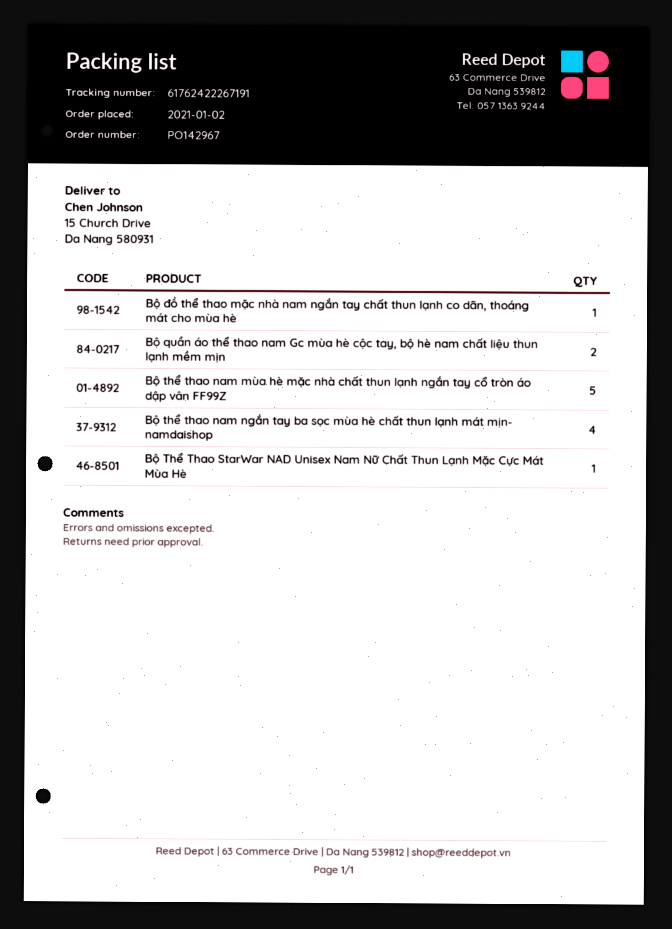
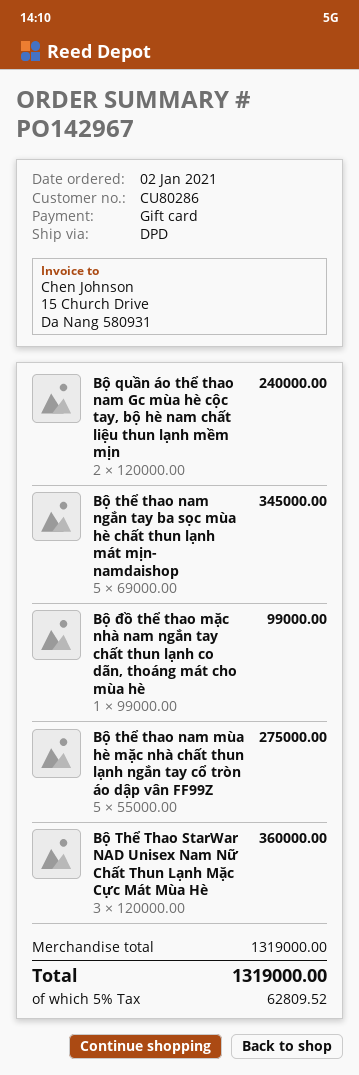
Bộ thể thao nam ngắn tay ba sọc mùa hè chất thun lạnh mát mịn- namdaishop: 4 -> 5
Bộ Thể Thao StarWar NAD Unisex Nam Nữ Chất Thun Lạnh Mặc Cực Mát Mùa Hè: 1 -> 3

